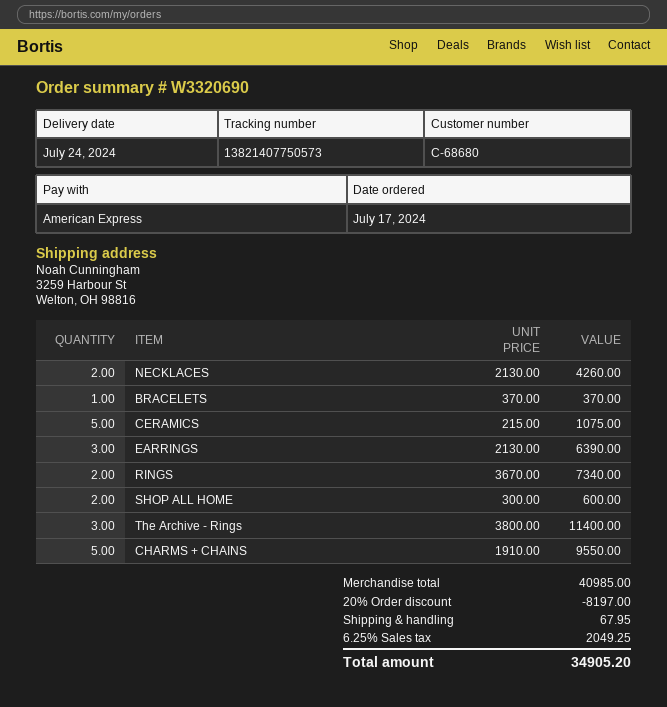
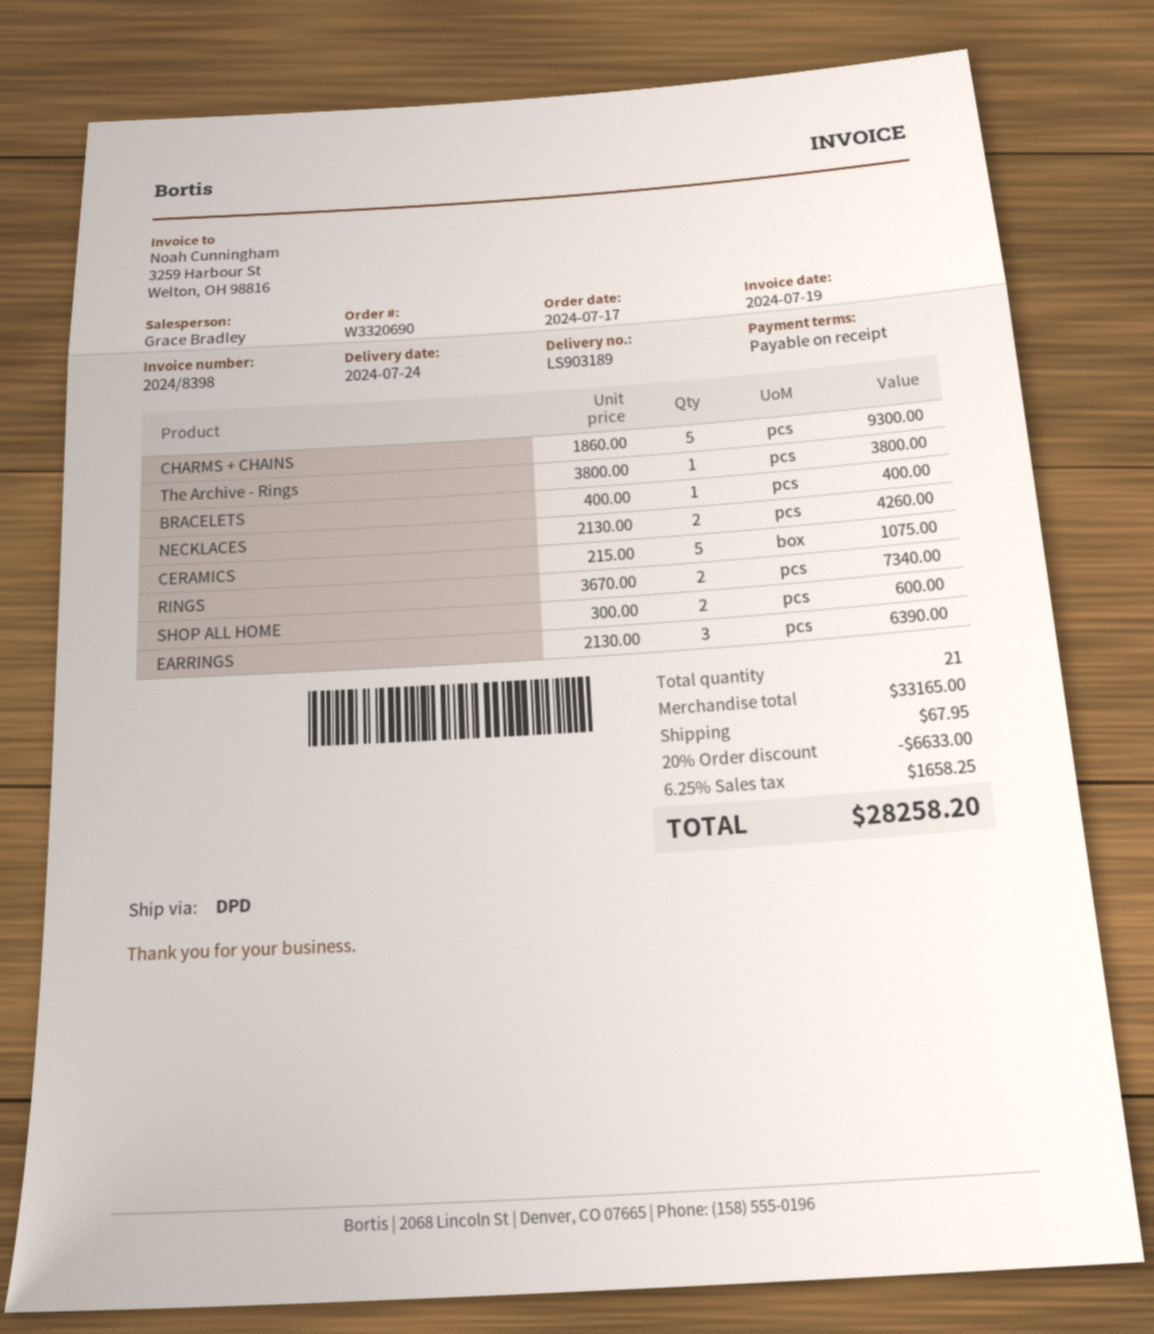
BRACELETS: 1 x 370.00 = 370.00 -> 1 x 400.00 = 400.00
The Archive - Rings: 3 x 3800.00 = 11400.00 -> 1 x 3800.00 = 3800.00
CHARMS + CHAINS: 5 x 1910.00 = 9550.00 -> 5 x 1860.00 = 9300.00
subtotal: 40985.00 -> 33165.00
discount: 20% = 8197.00 -> 20% = 6633.00
tax: 6.25% = 2049.25 -> 6.25% = 1658.25
total: 34905.20 -> 28258.20

